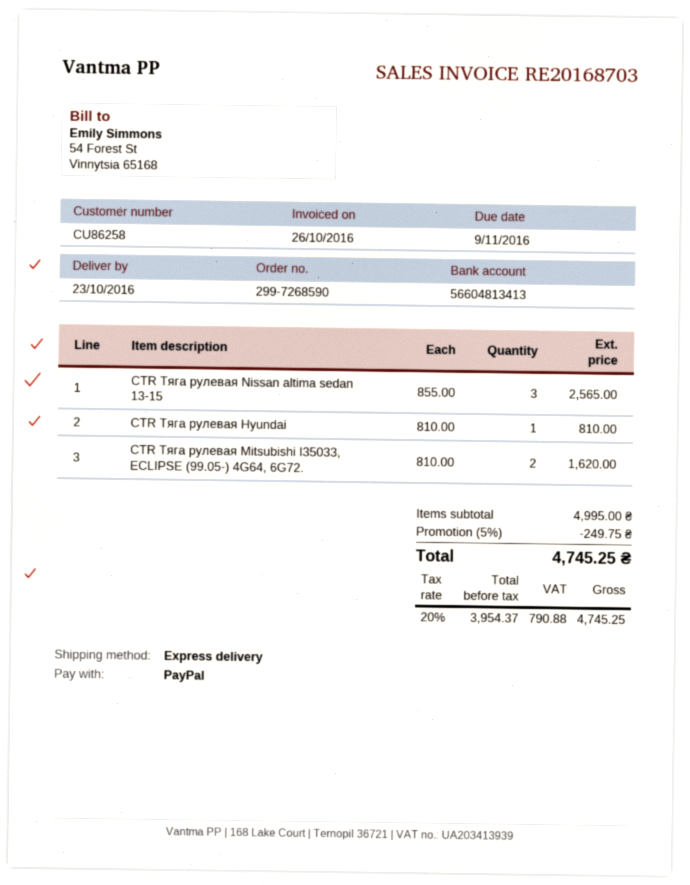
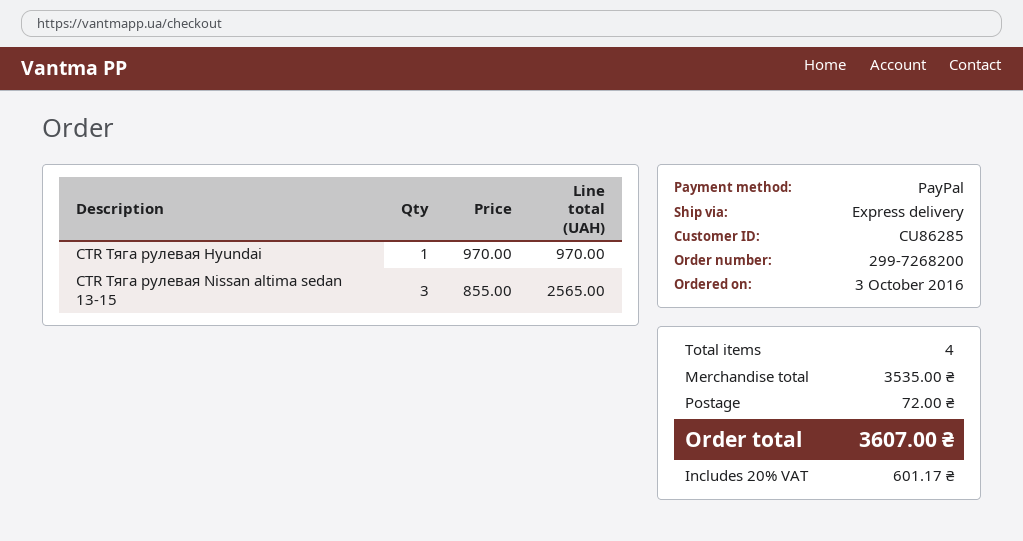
order number: 299-7268590 -> 299-7268200
customer number: CU86258 -> CU86285
CTR Тяга рулевая Hyundai: 1 x 810.00 = 810.00 -> 1 x 970.00 = 970.00
CTR Тяга рулевая Mitsubishi I35033, ECLIPSE (99.05-) 4G64, 6G72.: 2 x 810.00 = 1620.00 -> none
subtotal: 4995.00 -> 3535.00
discount: 5% = 249.75 -> none
shipping: none -> 72.00
tax: 20% = 790.88 -> 20% = 601.17
total: 4745.25 -> 3607.00

